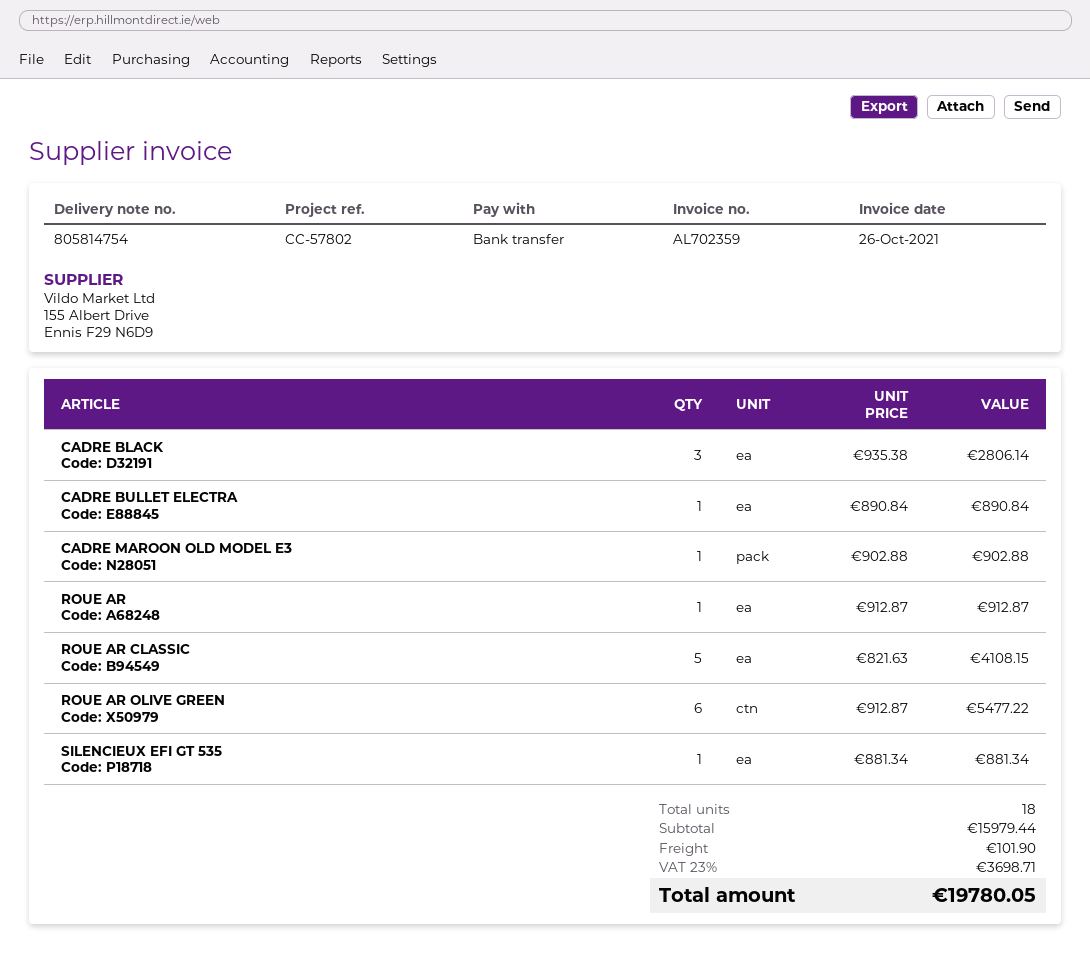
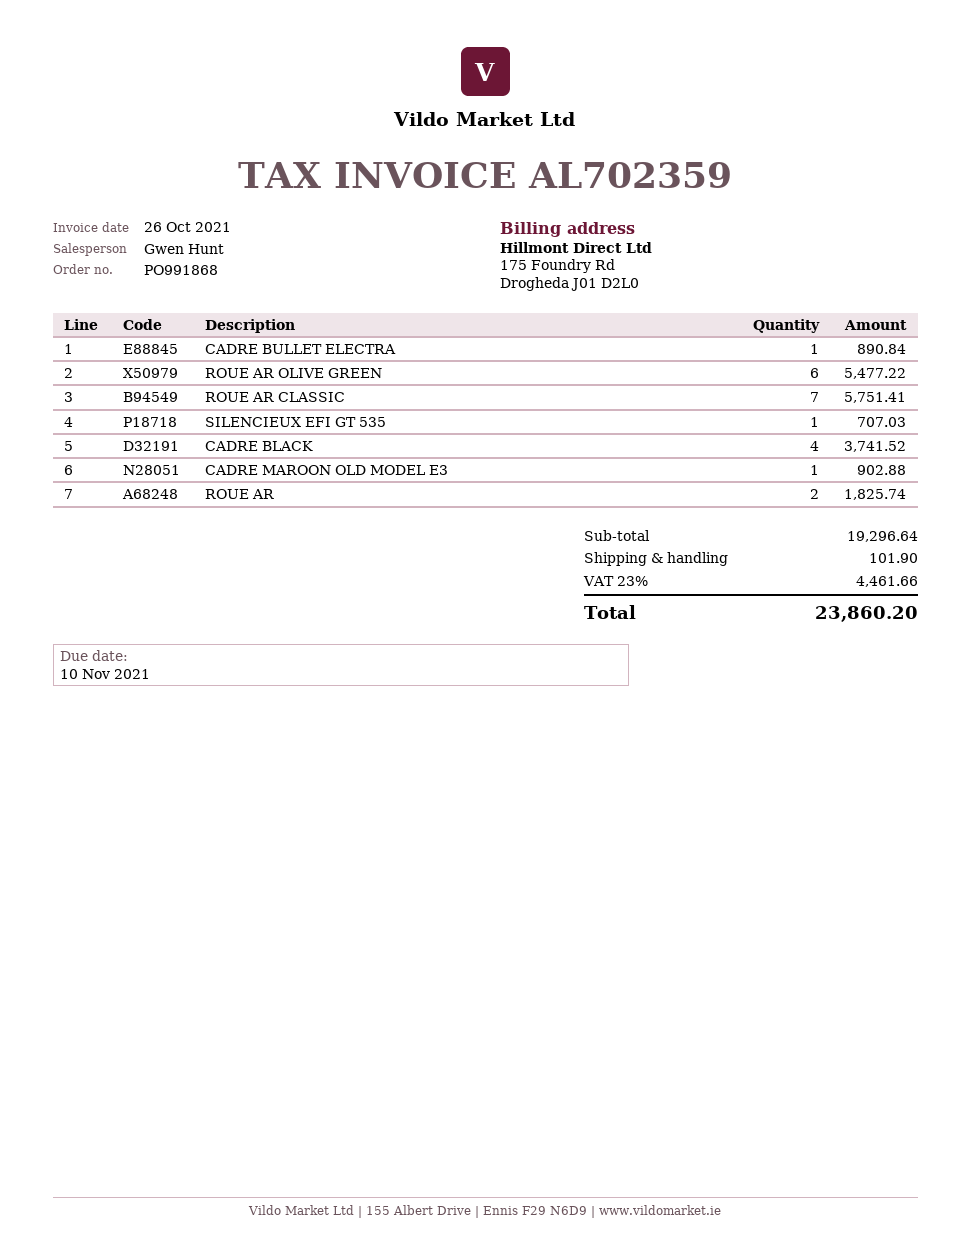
CADRE BLACK: 3 for 2806.14 -> 4 for 3741.52
ROUE AR: 1 for 912.87 -> 2 for 1825.74
ROUE AR CLASSIC: 5 for 4108.15 -> 7 for 5751.41
SILENCIEUX EFI GT 535: 1 for 881.34 -> 1 for 707.03
subtotal: 15979.44 -> 19296.64
tax: 23% = 3698.71 -> 23% = 4461.66
total: 19780.05 -> 23860.20

